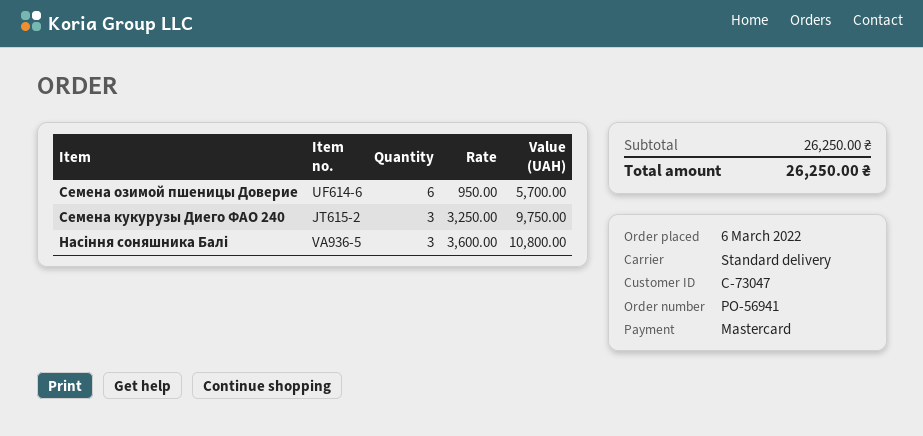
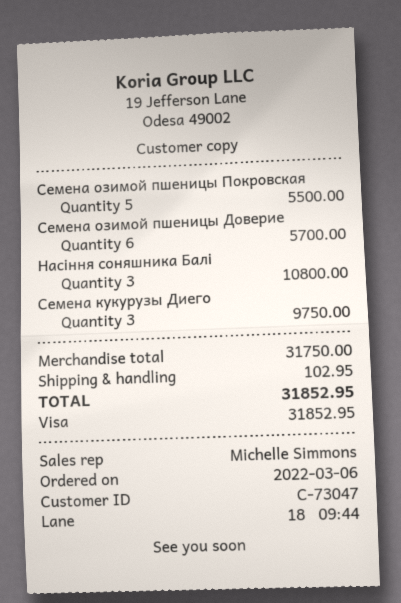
payment method: Mastercard -> Visa
Семена озимой пшеницы Покровская: none -> 5 for 5500.00
subtotal: 26250.00 -> 31750.00
shipping: none -> 102.95
total: 26250.00 -> 31852.95

